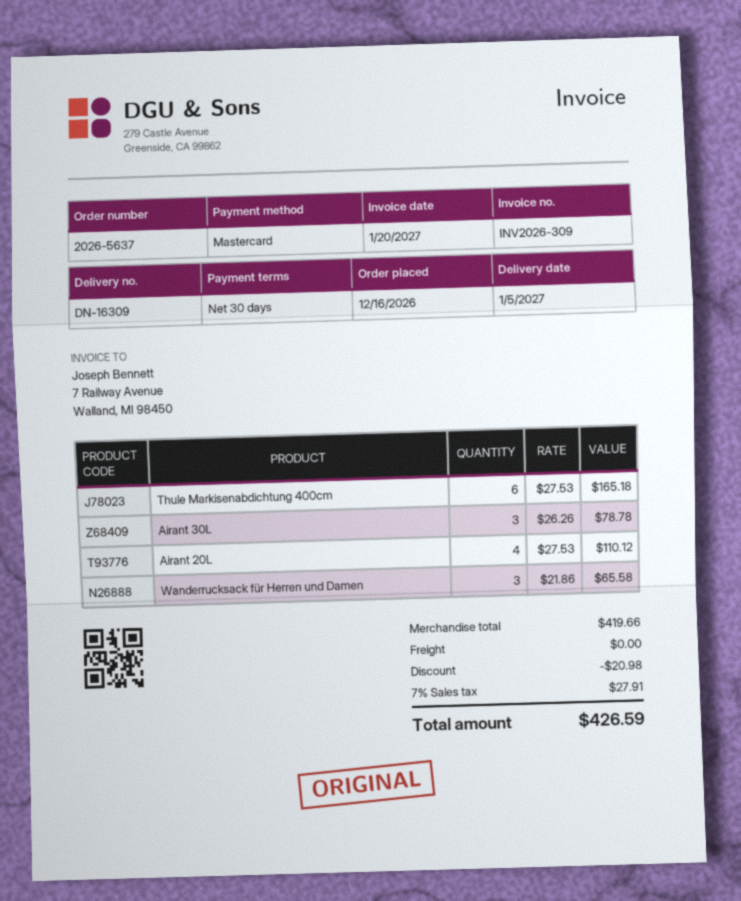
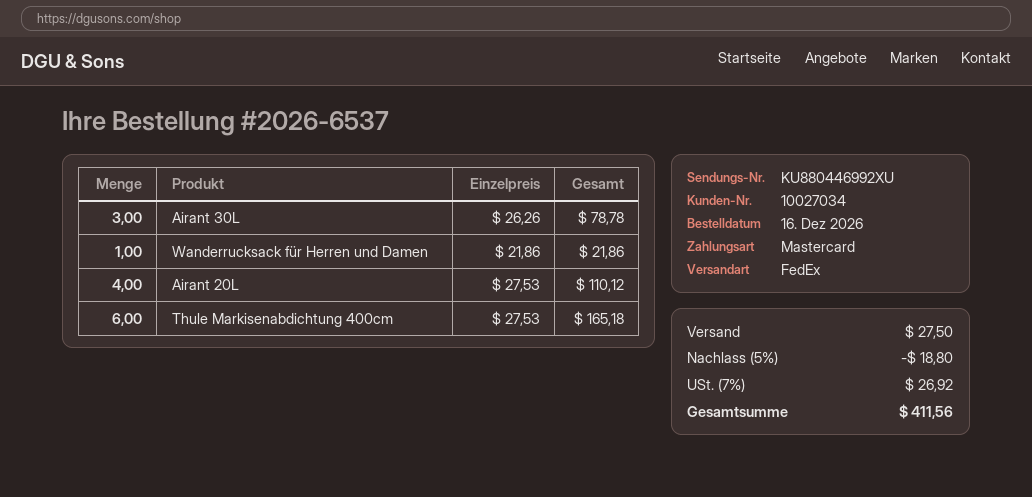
order number: 2026-5637 -> 2026-6537
Wanderrucksack für Herren und Damen: 3 x 21.86 = 65.58 -> 1 x 21.86 = 21.86
discount: 20.98 -> 18.80
shipping: 0.00 -> 27.50
tax: 7% = 27.91 -> 7% = 26.92
total: 426.59 -> 411.56

